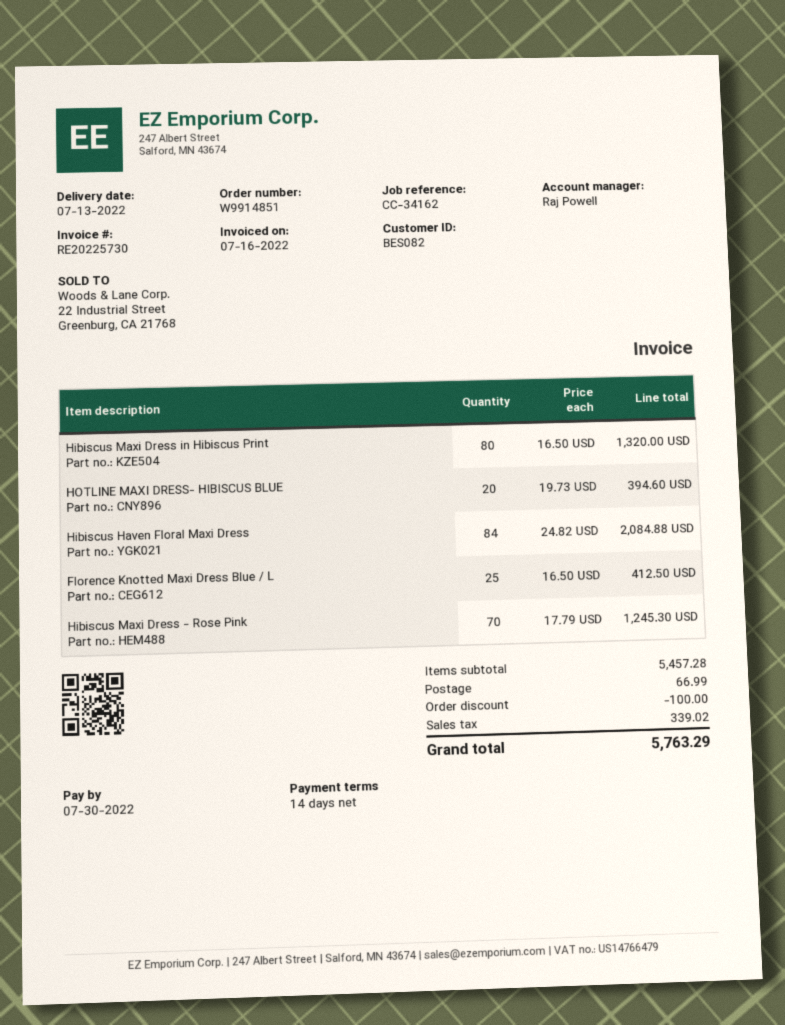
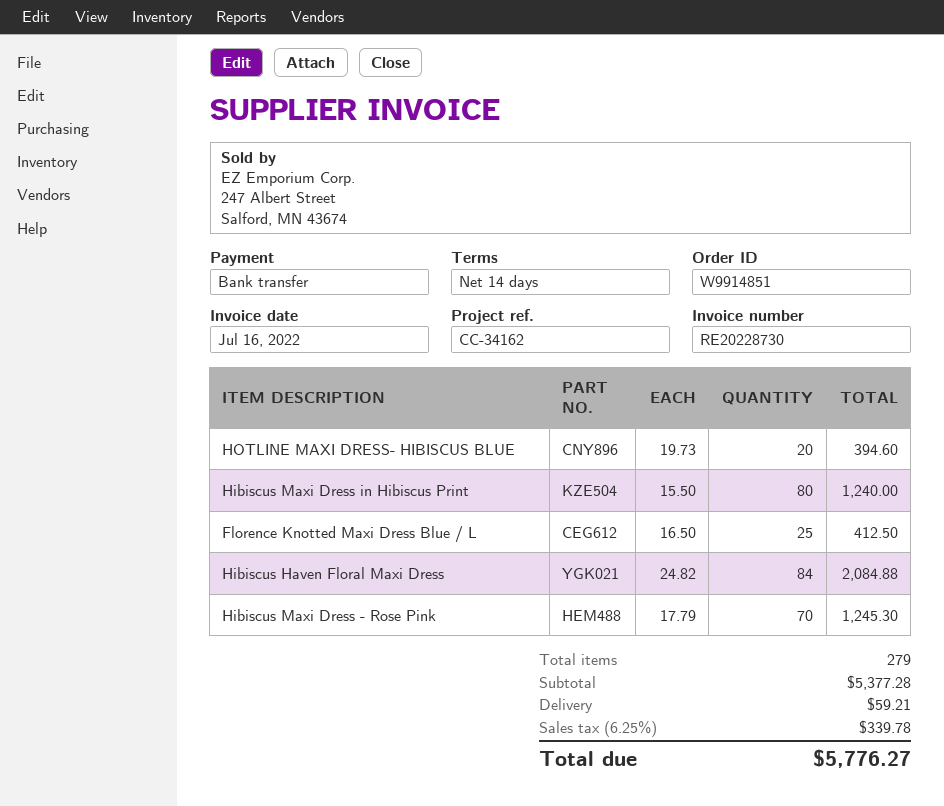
invoice number: RE20225730 -> RE20228730
Hibiscus Maxi Dress in Hibiscus Print: 80 x 16.50 = 1320.00 -> 80 x 15.50 = 1240.00
subtotal: 5457.28 -> 5377.28
discount: 100.00 -> none
shipping: 66.99 -> 59.21
tax: 339.02 -> 339.78
total: 5763.29 -> 5776.27

